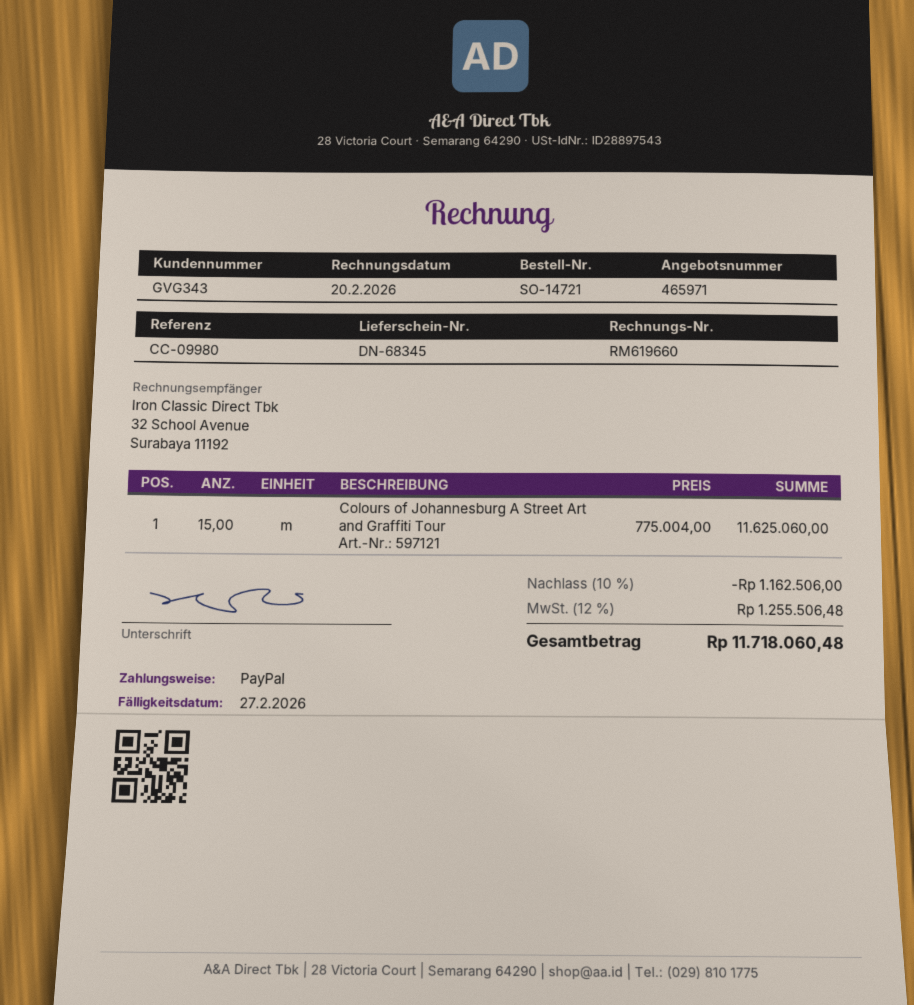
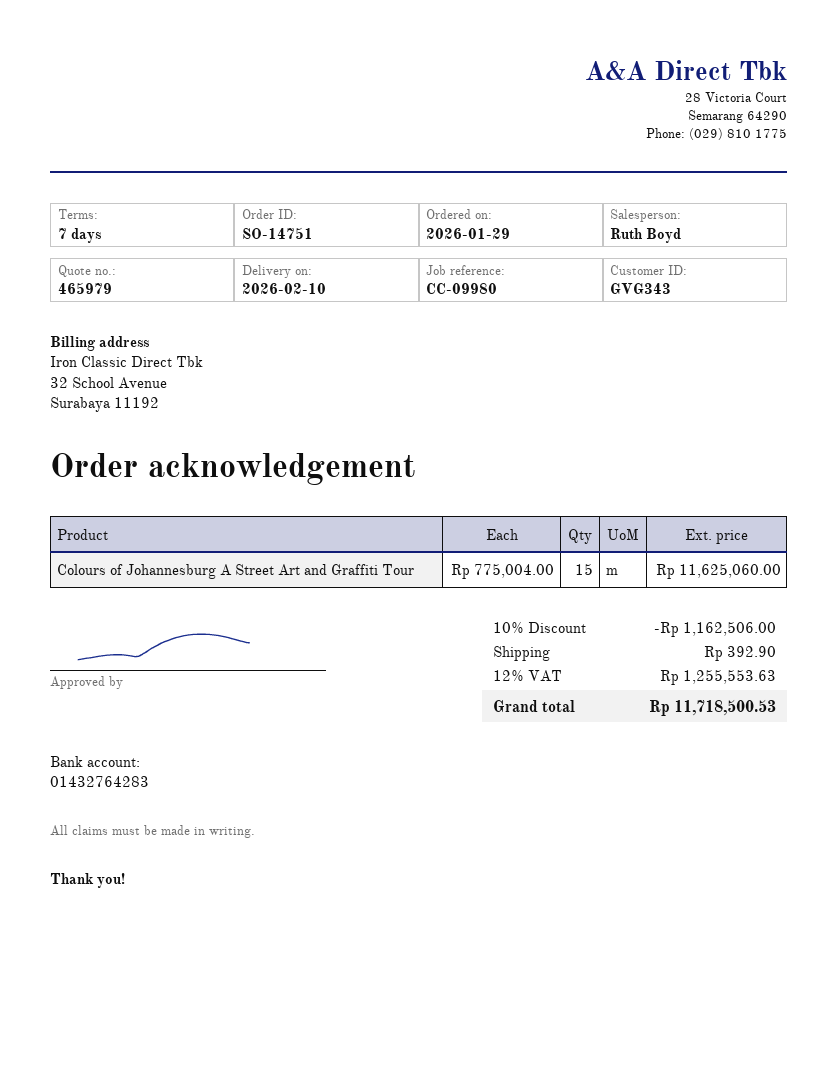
quote number: 465971 -> 465979
order number: SO-14721 -> SO-14751
shipping: none -> 392.90
tax: 12% = 1255506.48 -> 12% = 1255553.63
total: 11718060.48 -> 11718500.53

